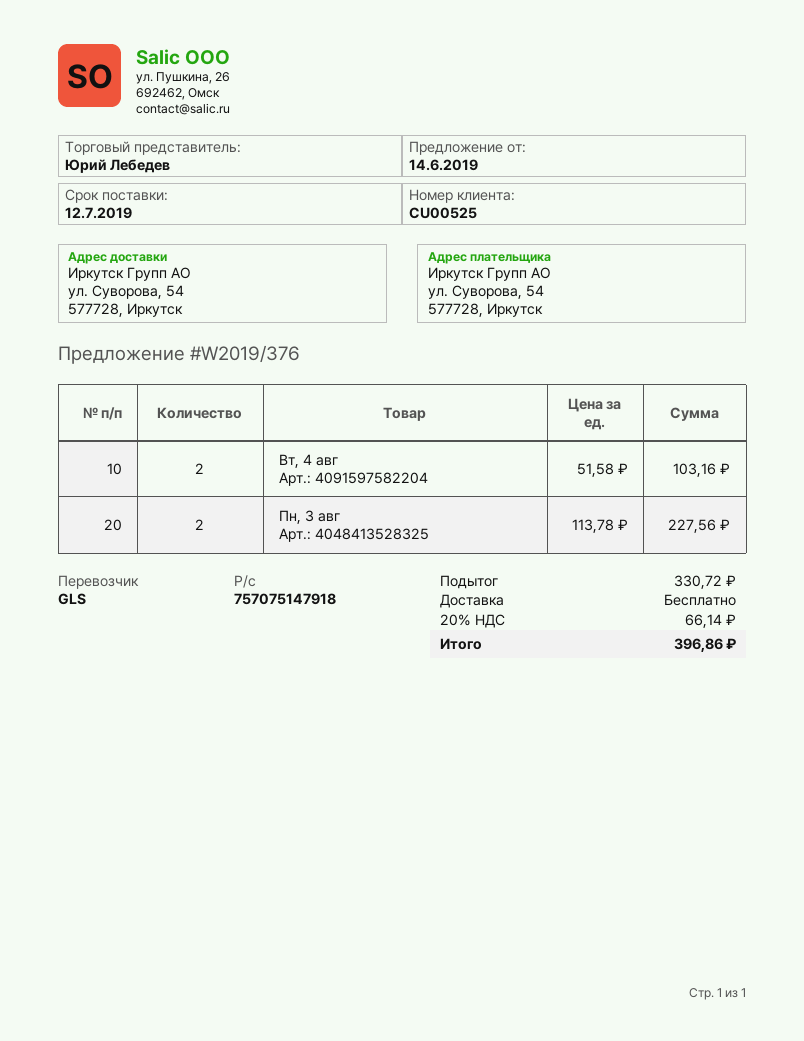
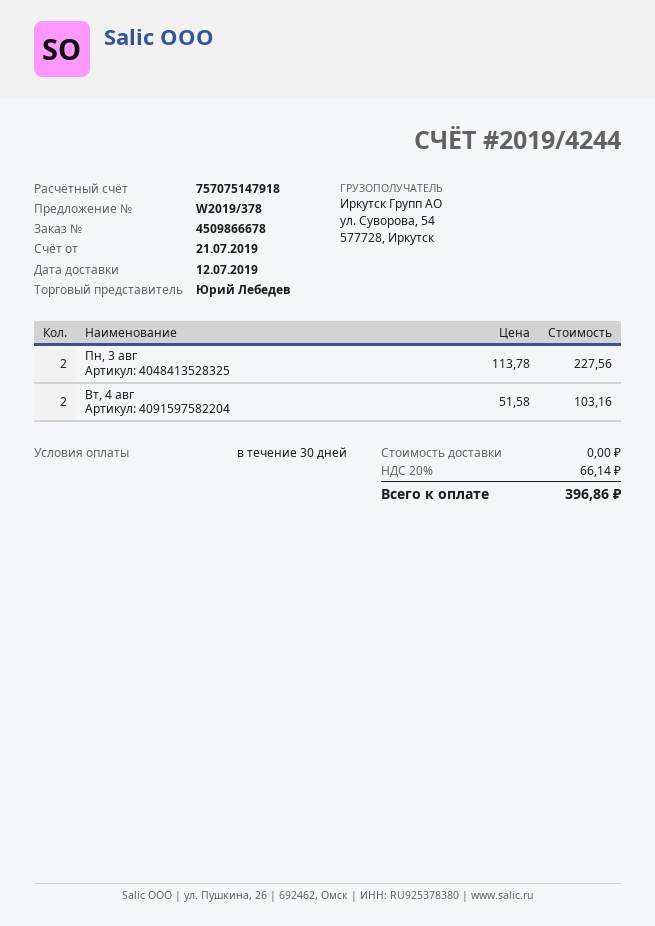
quote number: W2019/376 -> W2019/378

